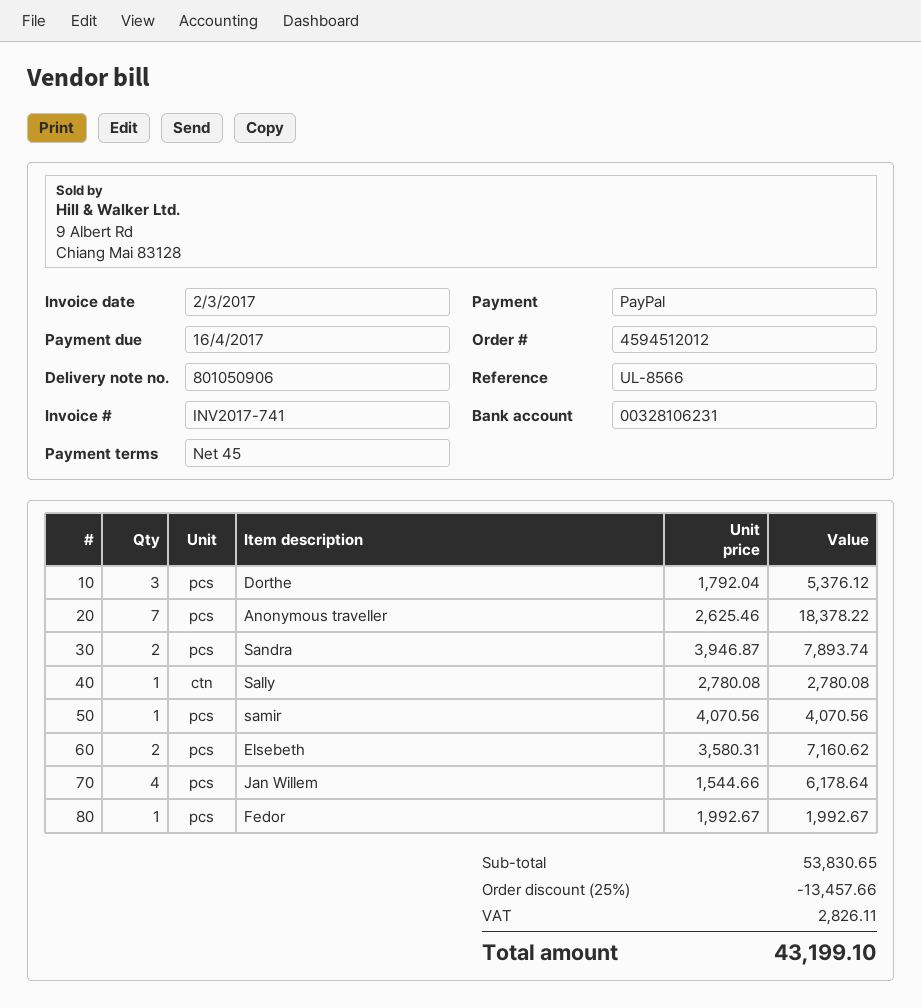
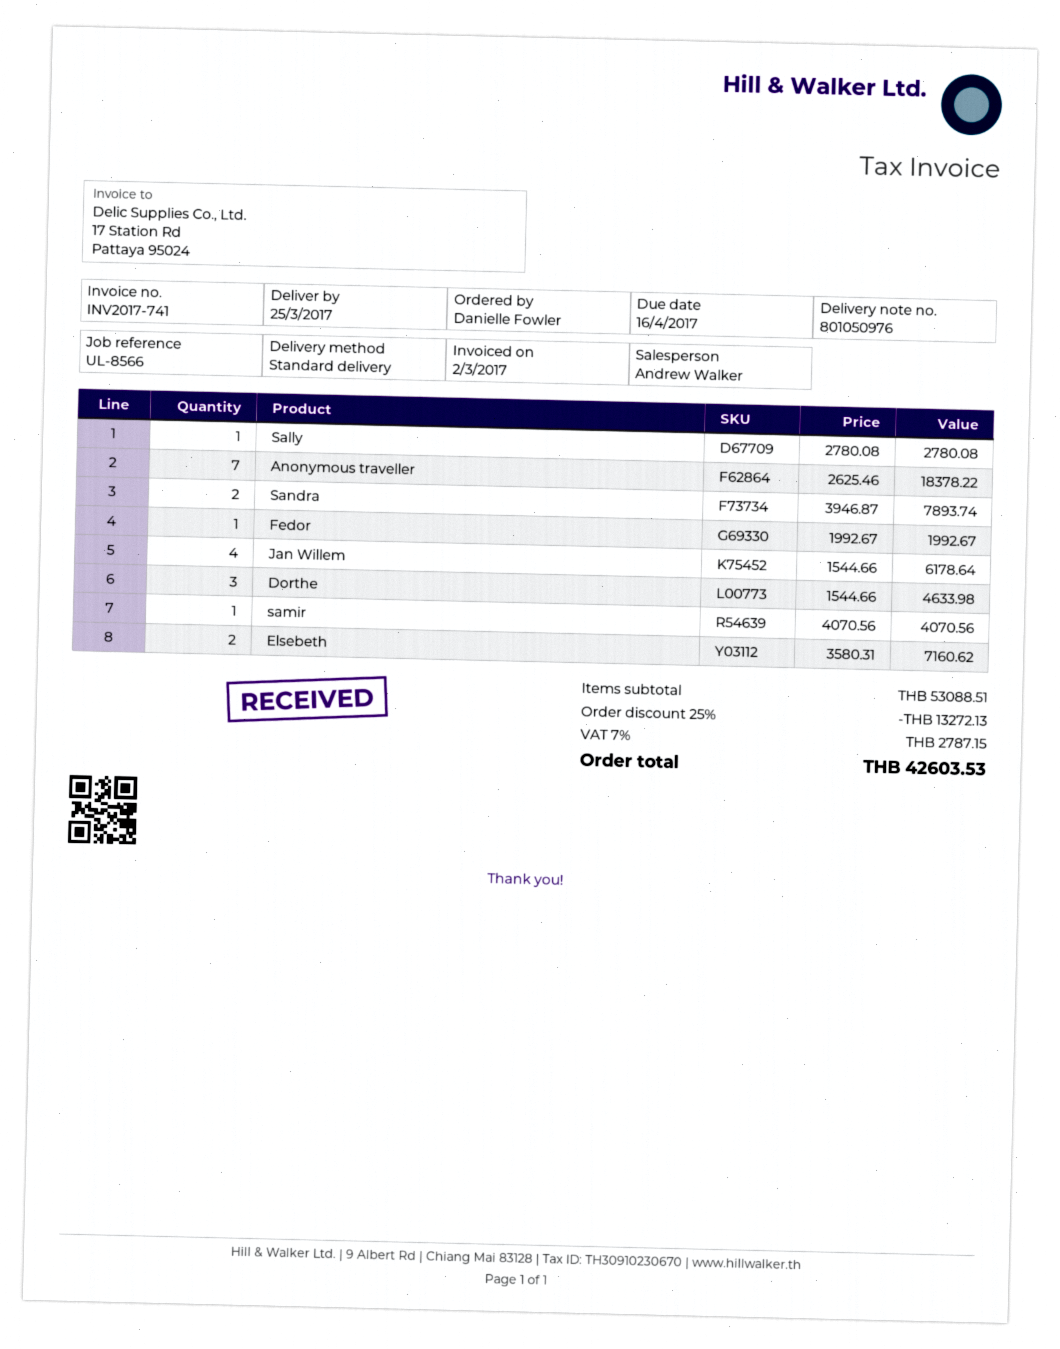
delivery note number: 801050906 -> 801050976
Dorthe: 3 x 1792.04 = 5376.12 -> 3 x 1544.66 = 4633.98
subtotal: 53830.65 -> 53088.51
discount: 25% = 13457.66 -> 25% = 13272.13
tax: 2826.11 -> 2787.15
total: 43199.10 -> 42603.53

